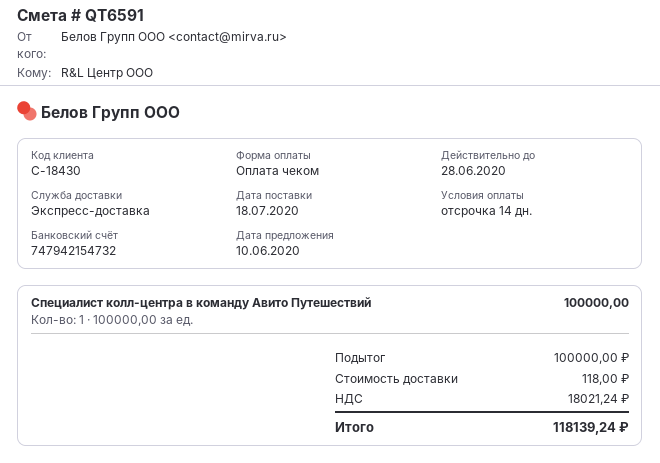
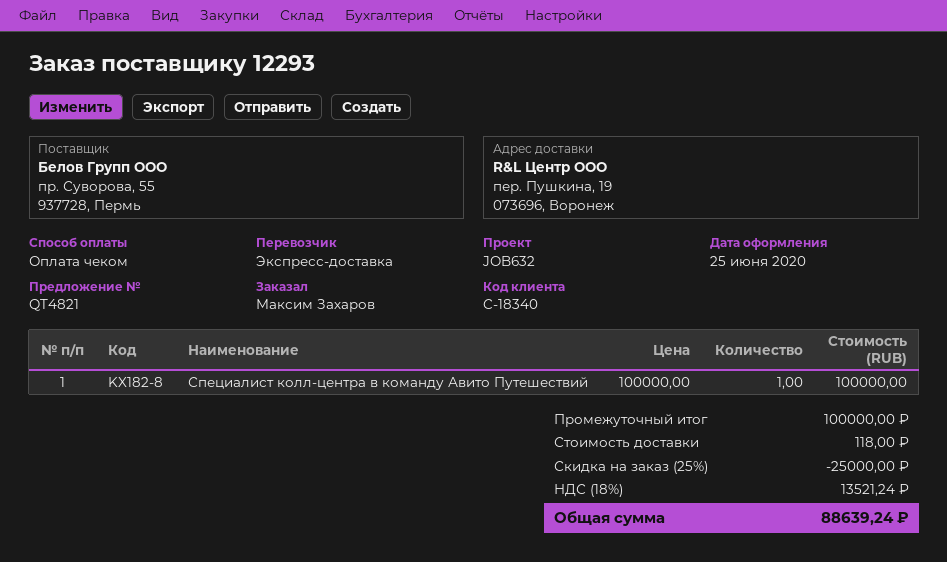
quote number: QT6591 -> QT4821
customer number: C-18430 -> C-18340
discount: none -> 25% = 25000.00
tax: 18021.24 -> 13521.24
total: 118139.24 -> 88639.24

